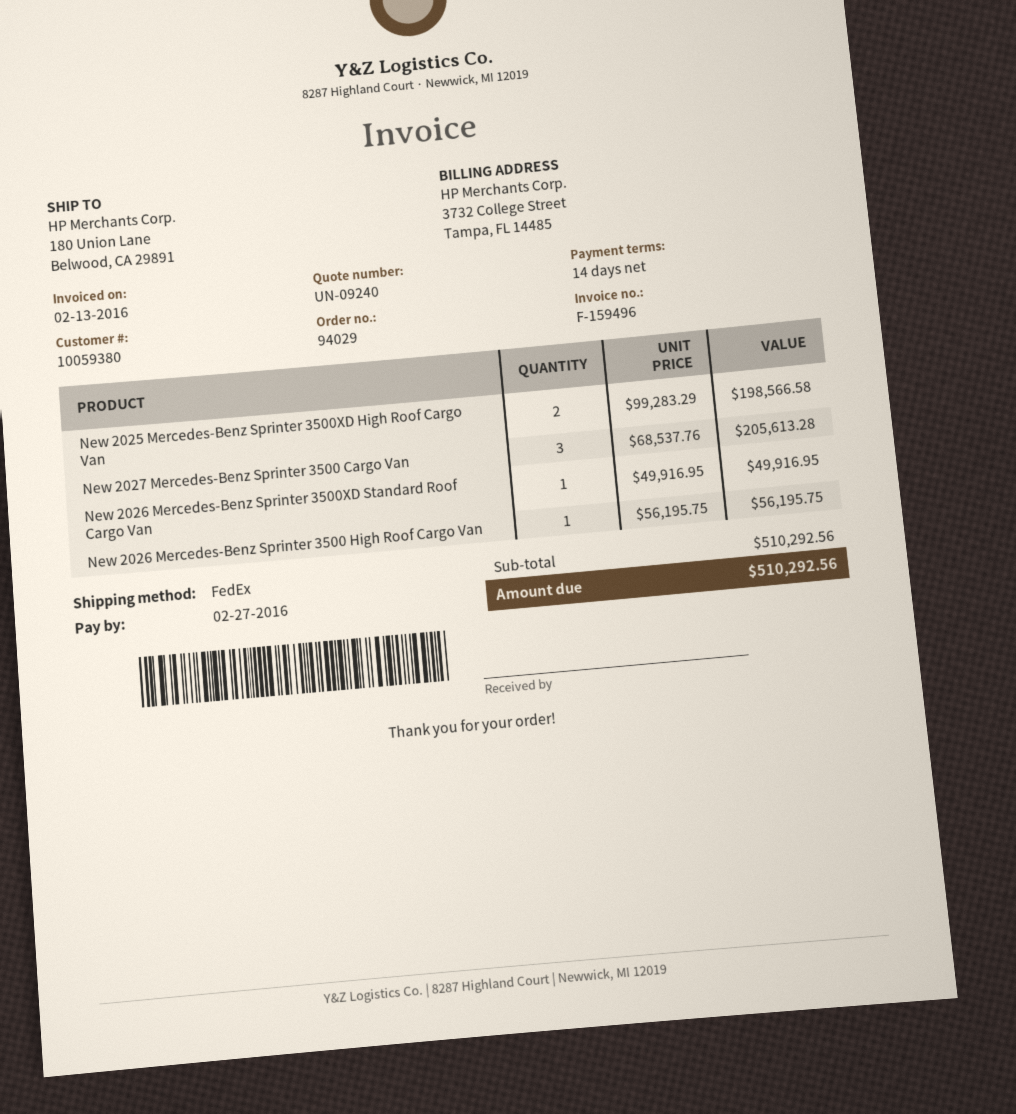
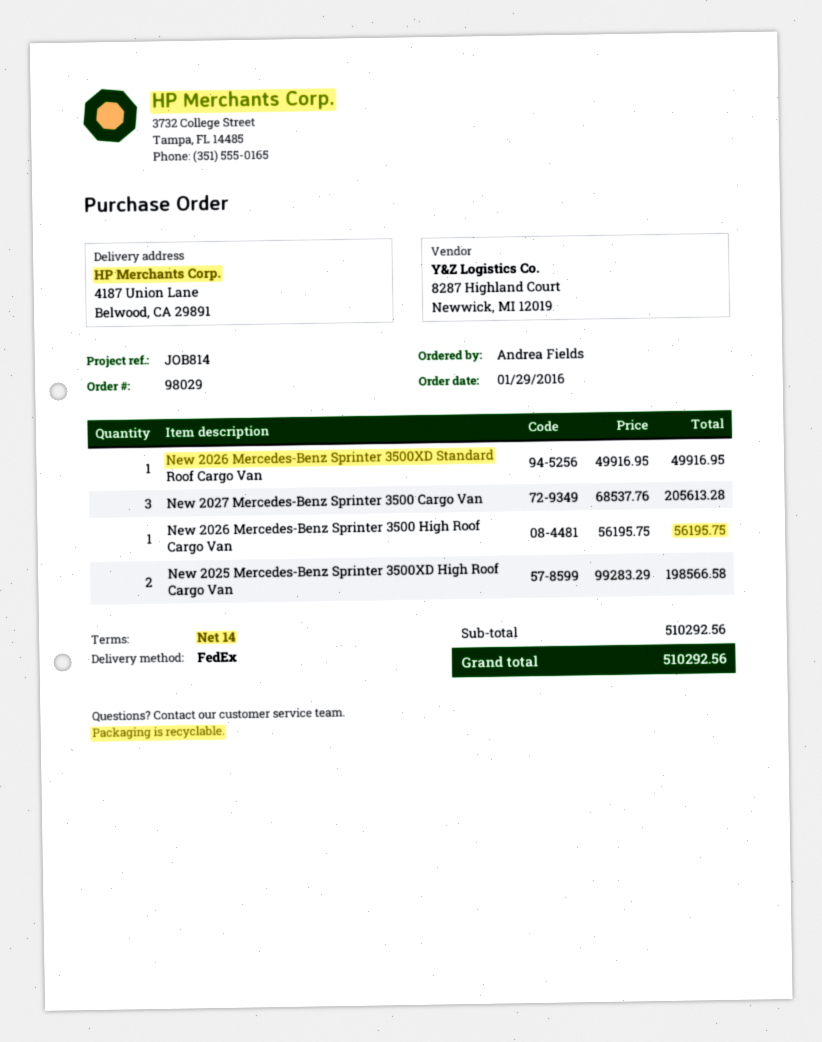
order number: 94029 -> 98029
ship to: 180 Union Lane, Belwood, CA 29891 -> 4187 Union Lane, Belwood, CA 29891

